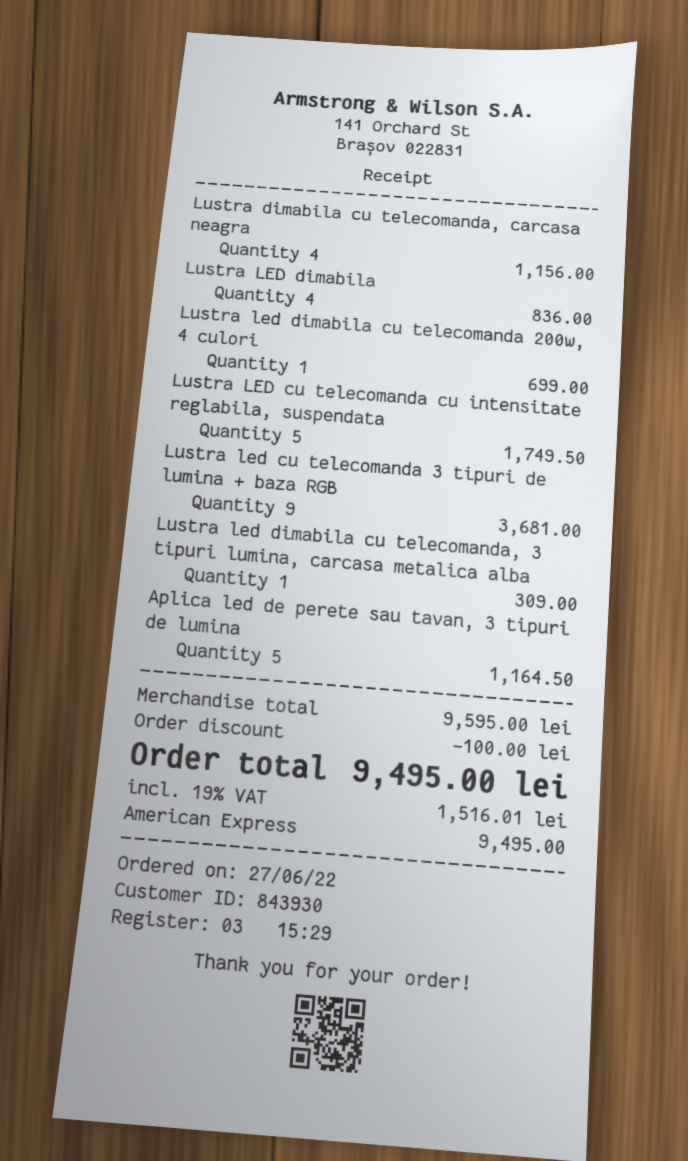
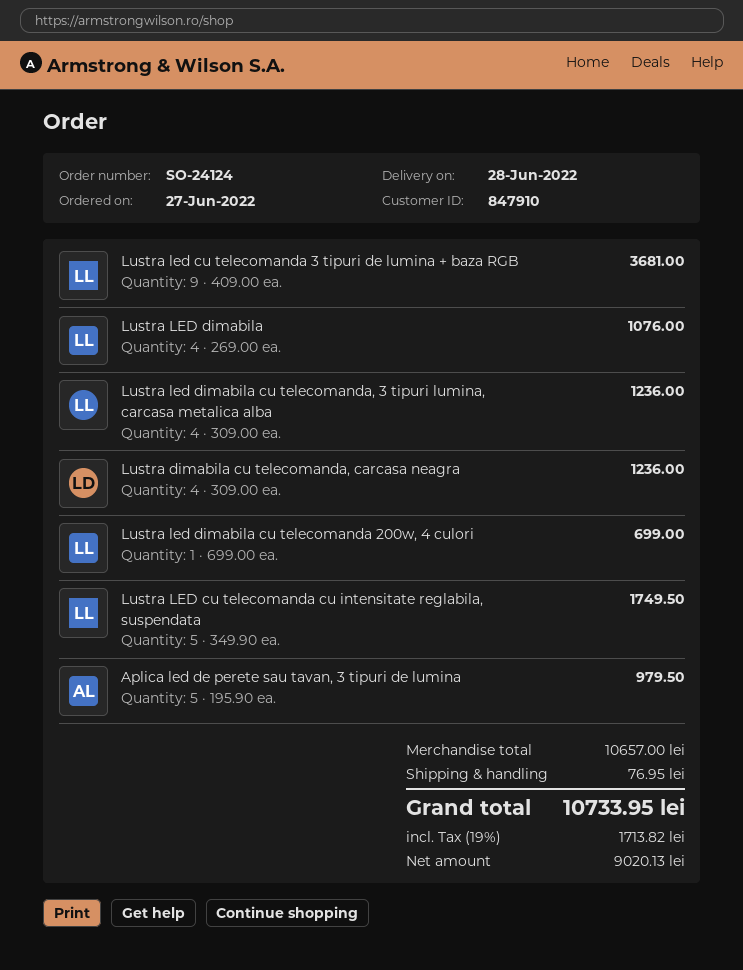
customer number: 843930 -> 847910
Lustra dimabila cu telecomanda, carcasa neagra: 4 for 1156.00 -> 4 for 1236.00
Lustra LED dimabila: 4 for 836.00 -> 4 for 1076.00
Lustra led dimabila cu telecomanda, 3 tipuri lumina, carcasa metalica alba: 1 for 309.00 -> 4 for 1236.00
Aplica led de perete sau tavan, 3 tipuri de lumina: 5 for 1164.50 -> 5 for 979.50
subtotal: 9595.00 -> 10657.00
discount: 100.00 -> none
shipping: none -> 76.95
tax: 19% = 1516.01 -> 19% = 1713.82
total: 9495.00 -> 10733.95

